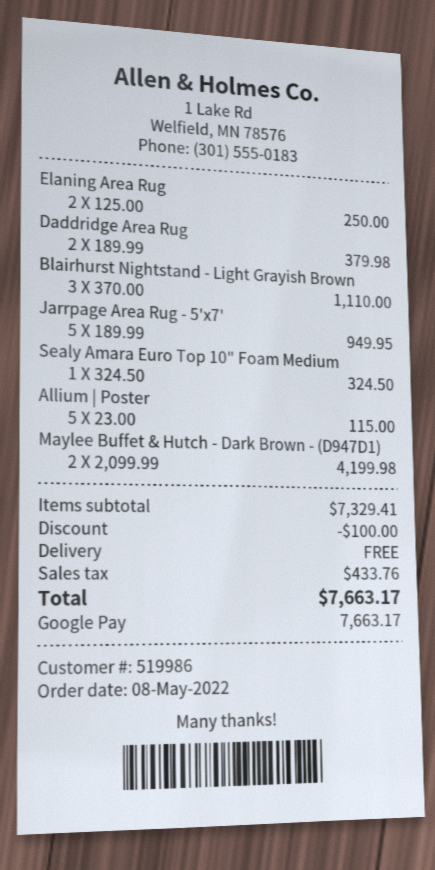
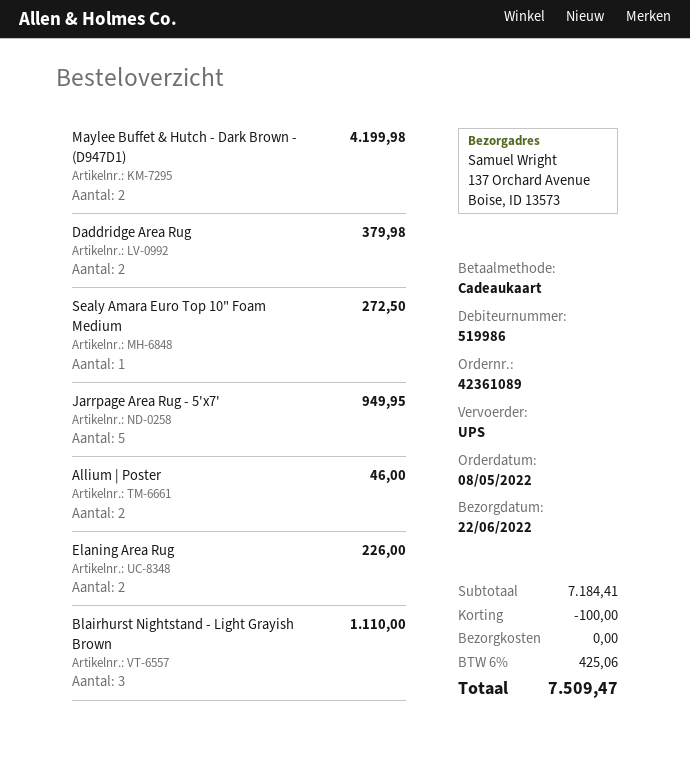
payment method: Google Pay -> gift card
Elaning Area Rug: 2 for 250.00 -> 2 for 226.00
Sealy Amara Euro Top 10" Foam Medium: 1 for 324.50 -> 1 for 272.50
Allium | Poster: 5 for 115.00 -> 2 for 46.00
subtotal: 7329.41 -> 7184.41
tax: 433.76 -> 425.06
total: 7663.17 -> 7509.47

